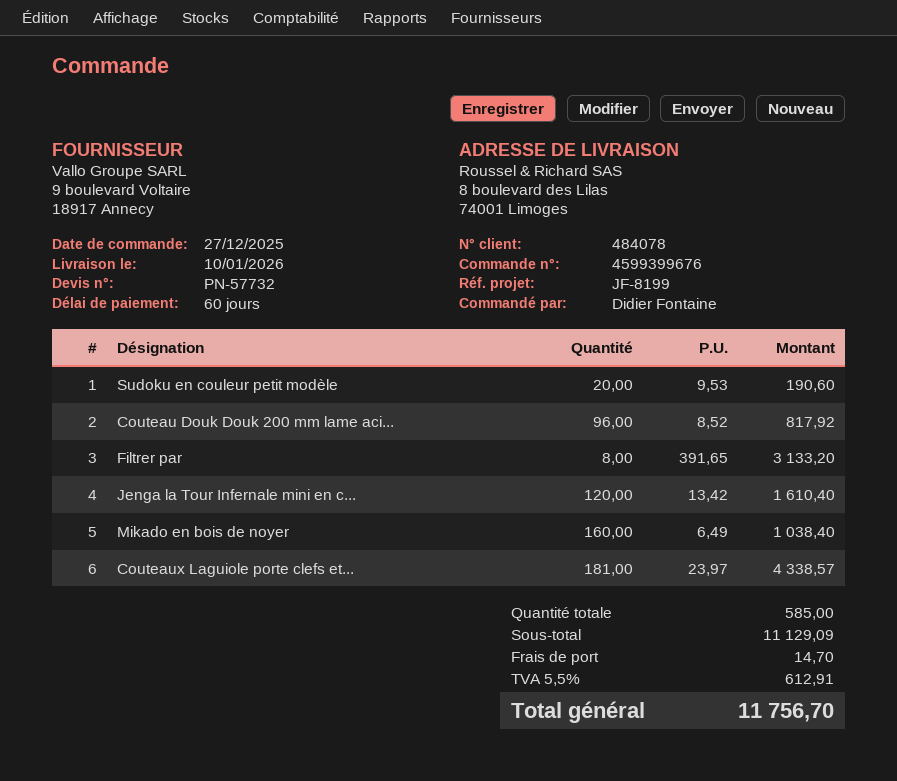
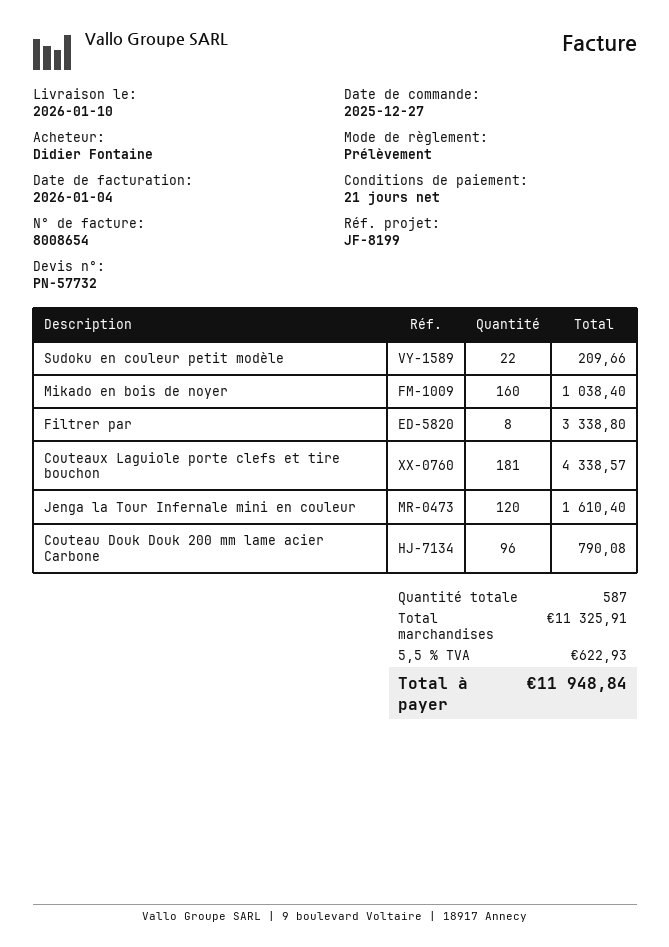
payment terms: 60 days -> 21 days
Sudoku en couleur petit modèle: 20 for 190.60 -> 22 for 209.66
Couteau Douk Douk 200 mm lame aci...: 96 for 817.92 -> 96 for 790.08
Filtrer par: 8 for 3133.20 -> 8 for 3338.80
total quantity: 585 -> 587
subtotal: 11129.09 -> 11325.91
shipping: 14.70 -> none
tax: 5.5% = 612.91 -> 5.5% = 622.93
total: 11756.70 -> 11948.84

